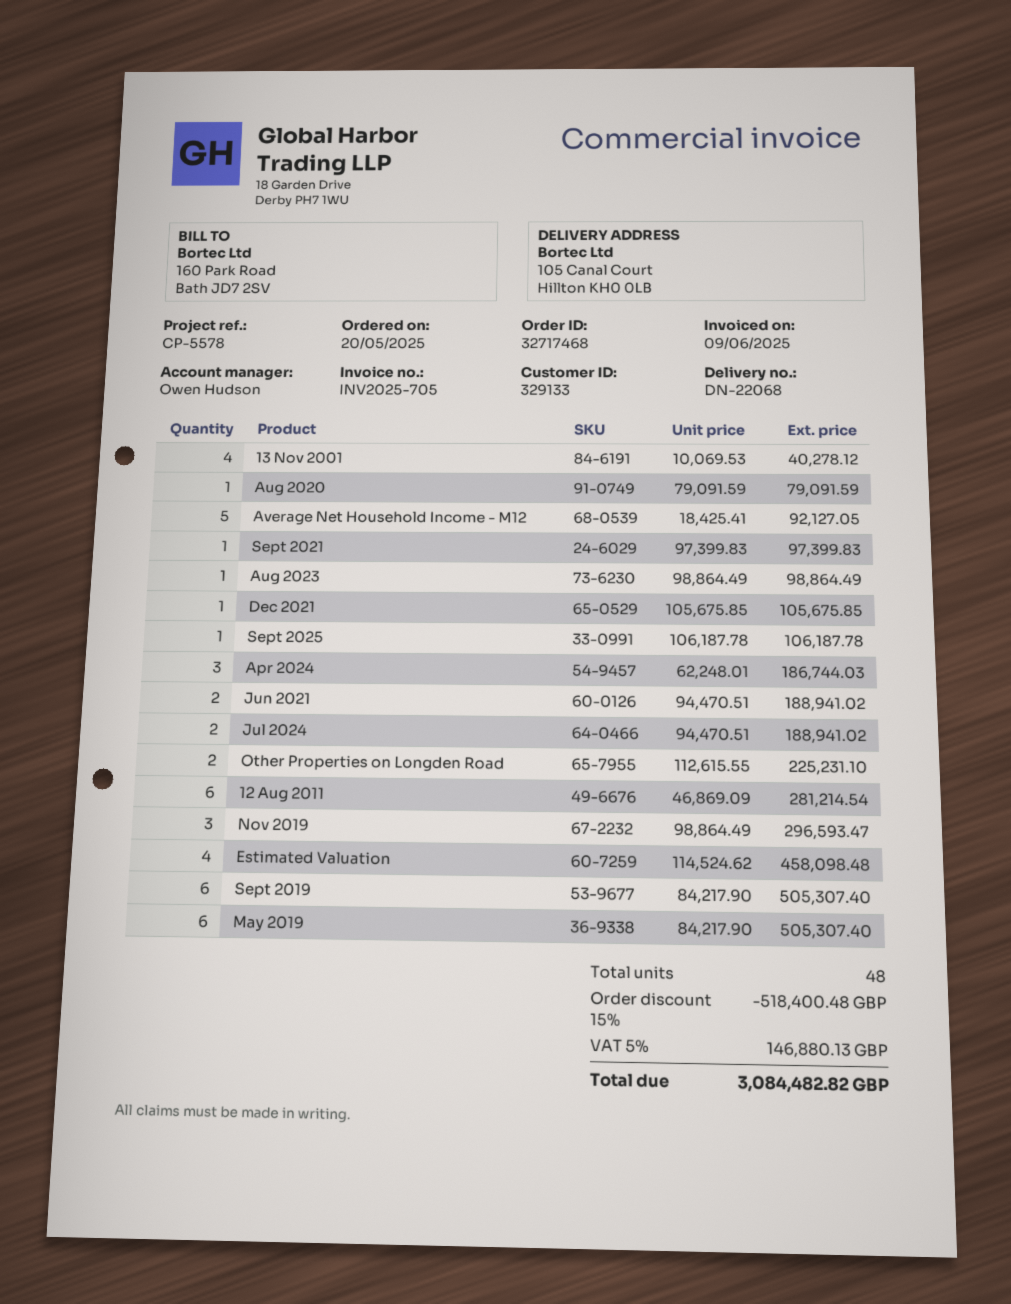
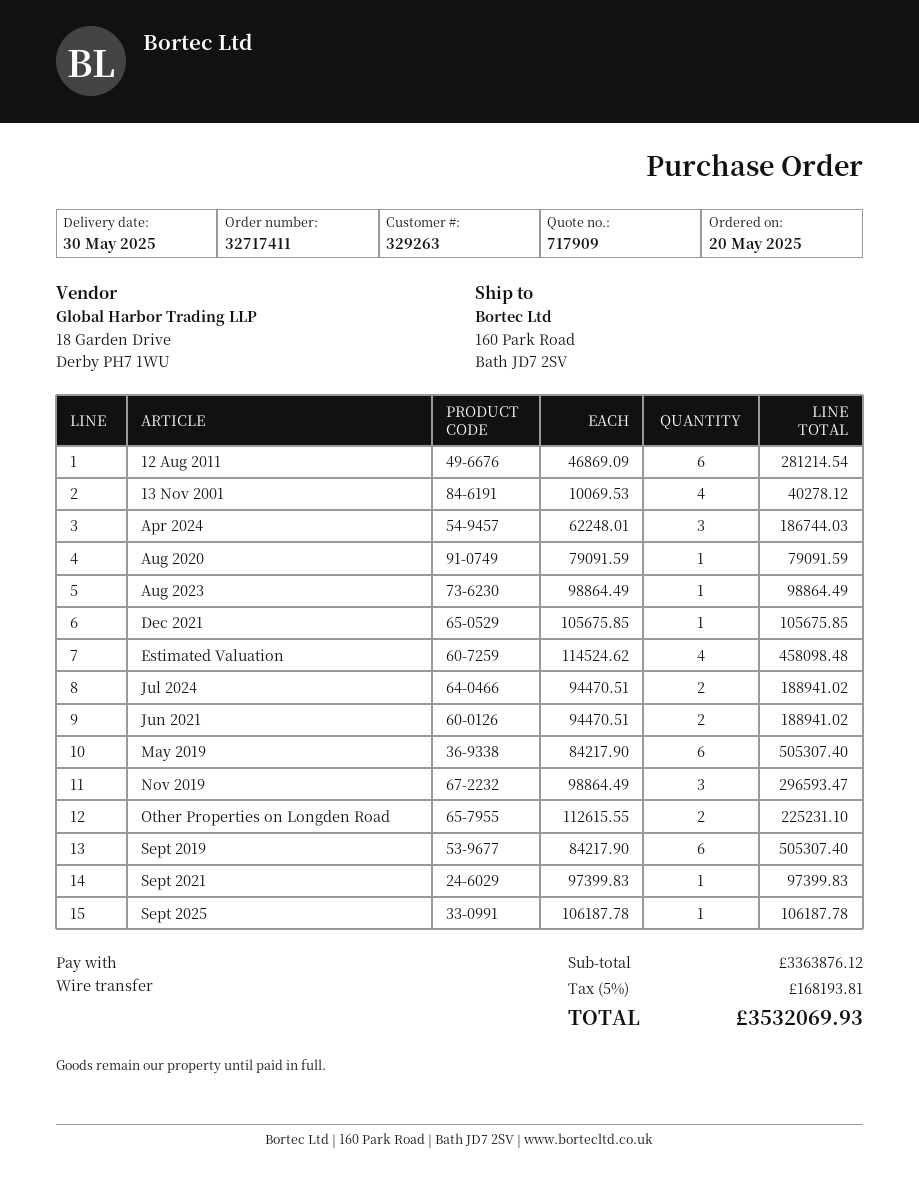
order number: 32717468 -> 32717411
customer number: 329133 -> 329263
ship to: 105 Canal Court, Hillton KH0 0LB -> 160 Park Road, Bath JD7 2SV
Average Net Household Income - M12: 5 x 18425.41 = 92127.05 -> none
discount: 15% = 518400.48 -> none
tax: 5% = 146880.13 -> 5% = 168193.81
total: 3084482.82 -> 3532069.93

